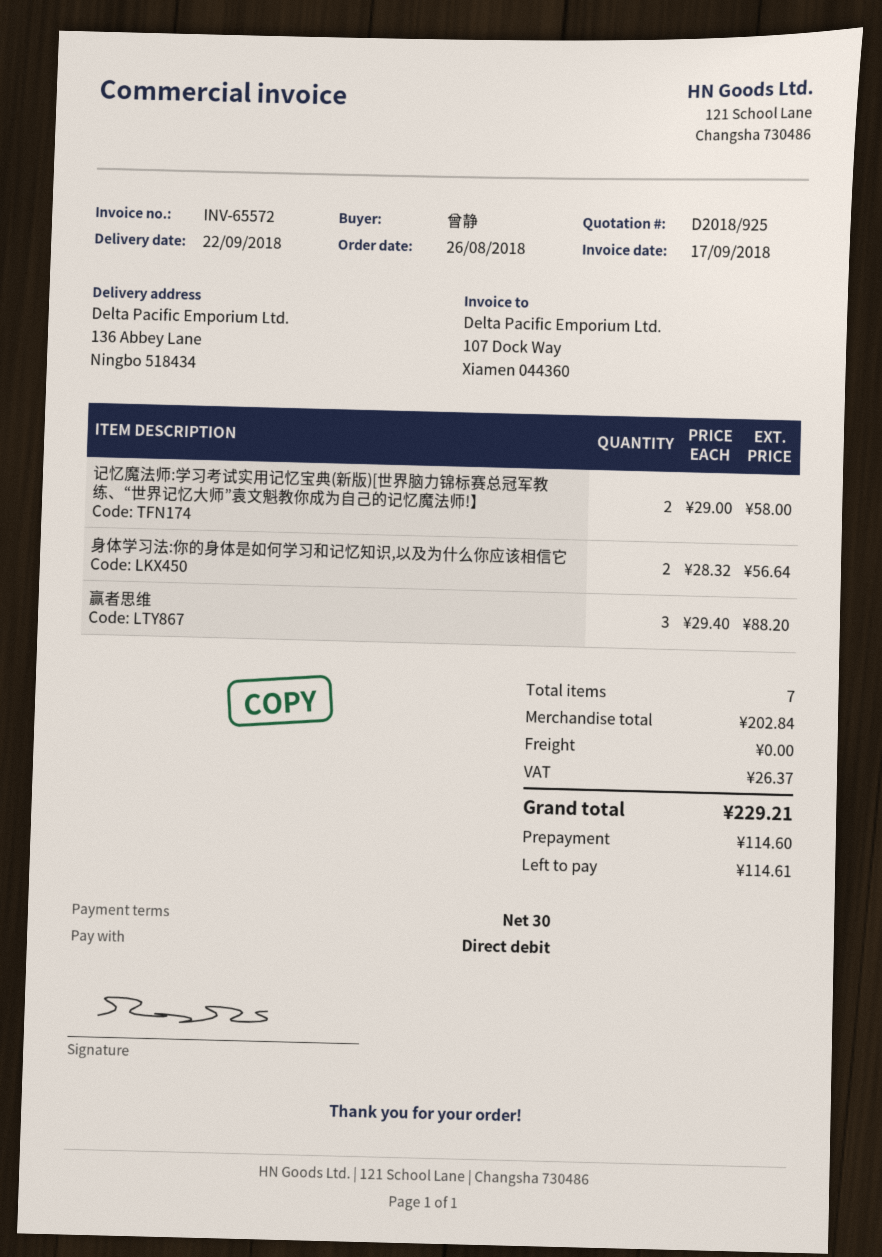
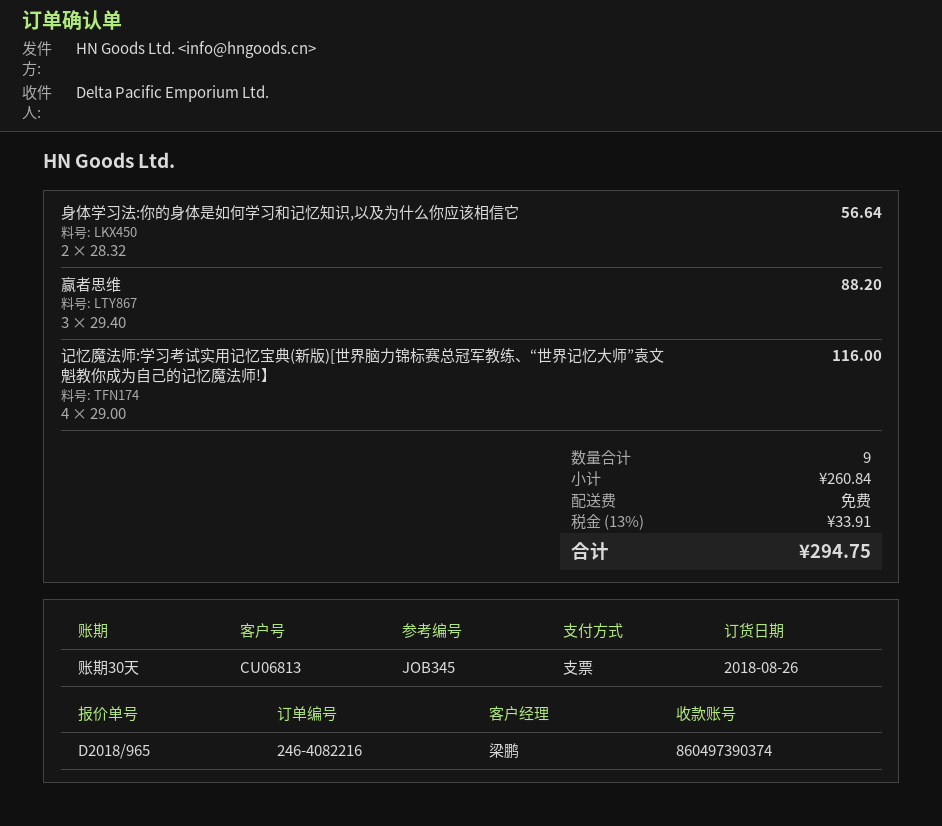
quote number: D2018/925 -> D2018/965
payment method: direct debit -> cheque
记忆魔法师:学习考试实用记忆宝典(新版)[世界脑力锦标赛总冠军教练、“世界记忆大师”袁文魁教你成为自己的记忆魔法师!】: 2 x 29.00 = 58.00 -> 4 x 29.00 = 116.00
total quantity: 7 -> 9
subtotal: 202.84 -> 260.84
tax: 26.37 -> 33.91
total: 229.21 -> 294.75

